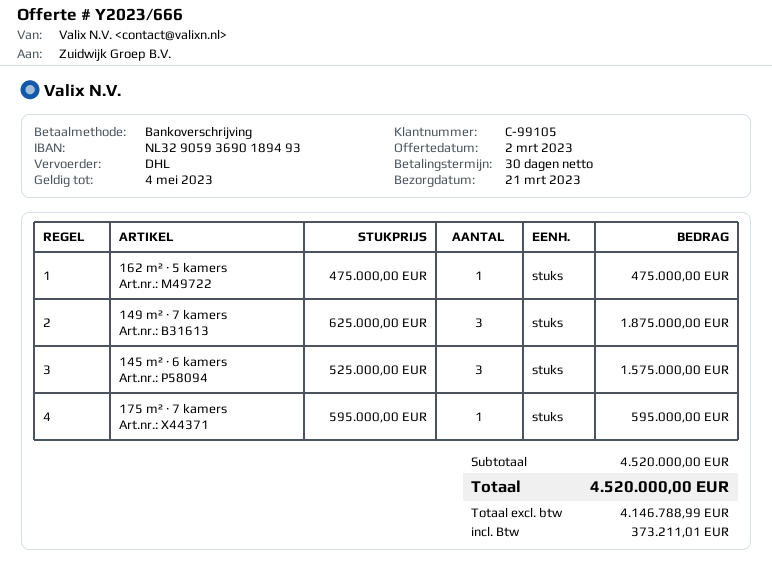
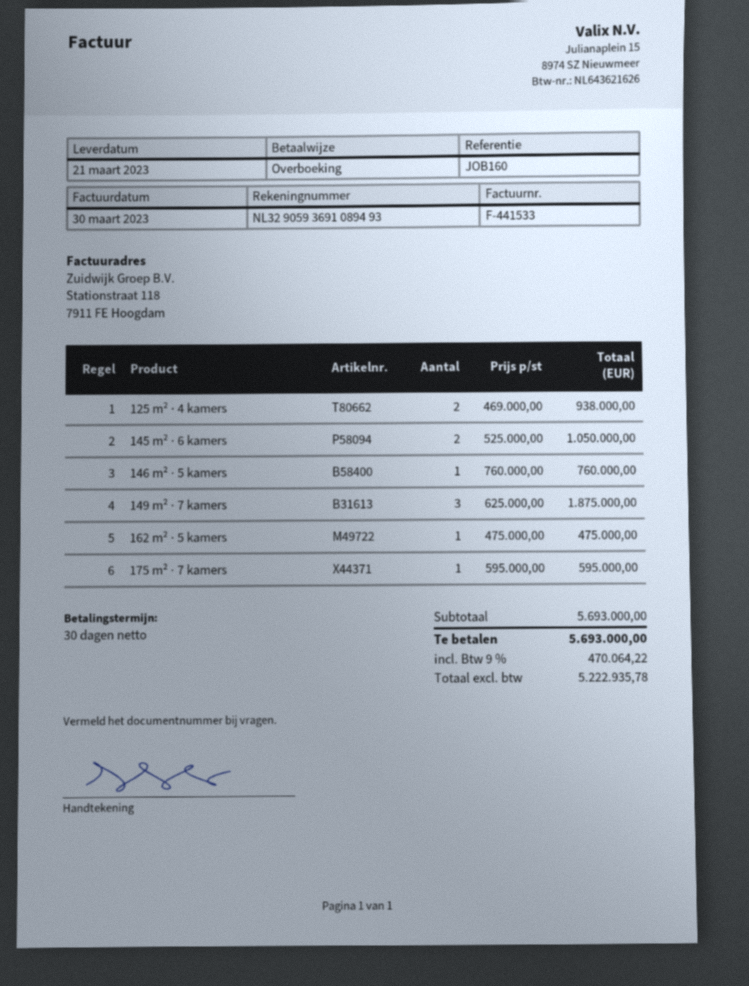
bank account: NL3290593690189493 -> NL3290593691089493
145 m² · 6 kamers: 3 x 525000.00 = 1575000.00 -> 2 x 525000.00 = 1050000.00
125 m² · 4 kamers: none -> 2 x 469000.00 = 938000.00
146 m² · 5 kamers: none -> 1 x 760000.00 = 760000.00
subtotal: 4520000.00 -> 5693000.00
net: 4146788.99 -> 5222935.78
tax: 373211.01 -> 470064.22
total: 4520000.00 -> 5693000.00

